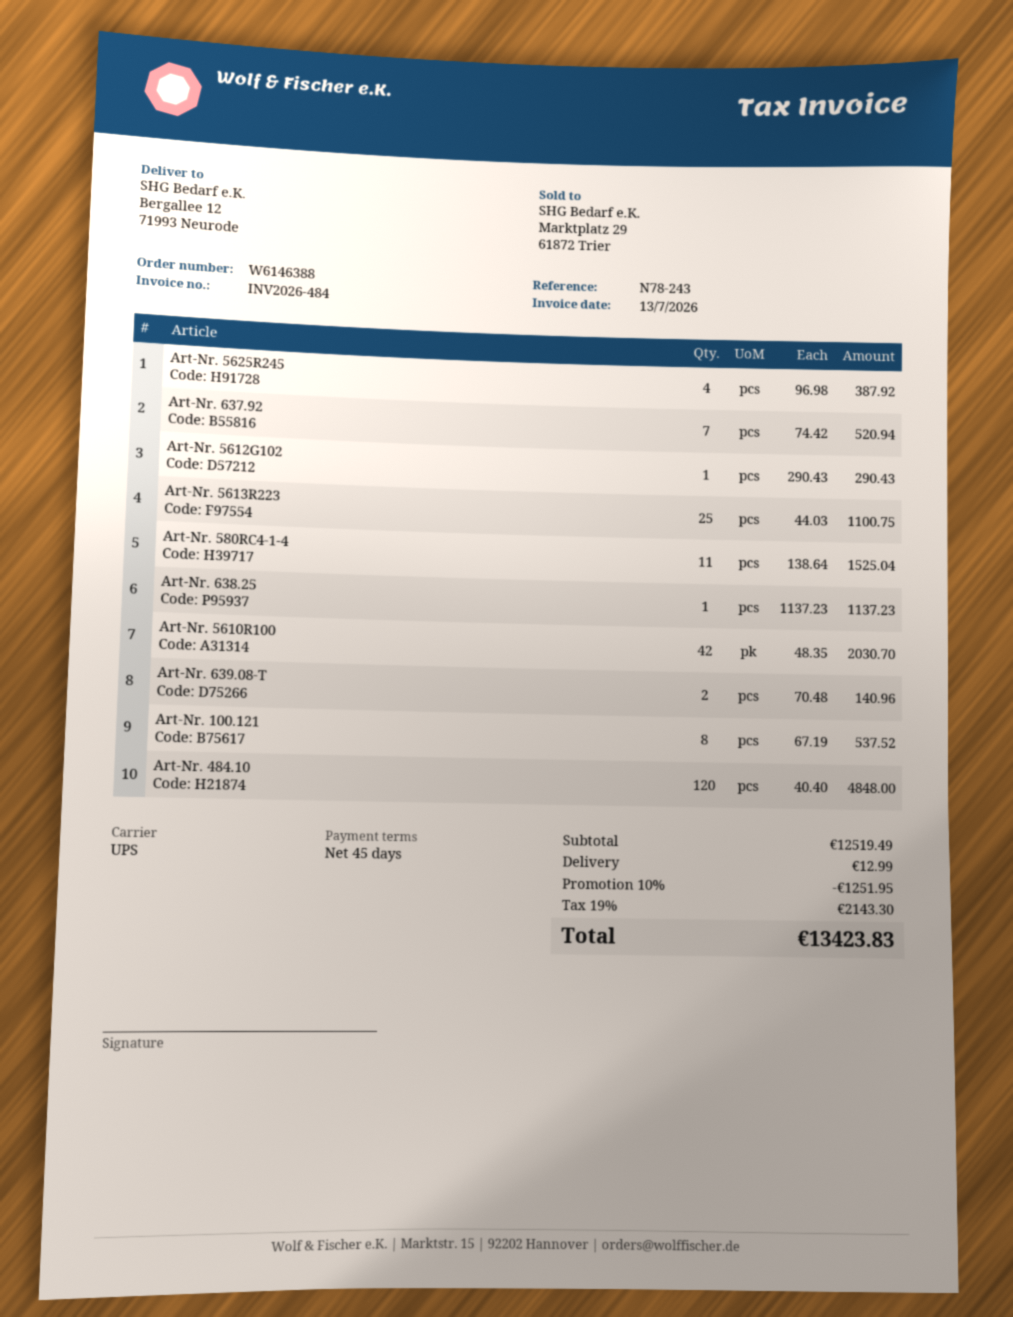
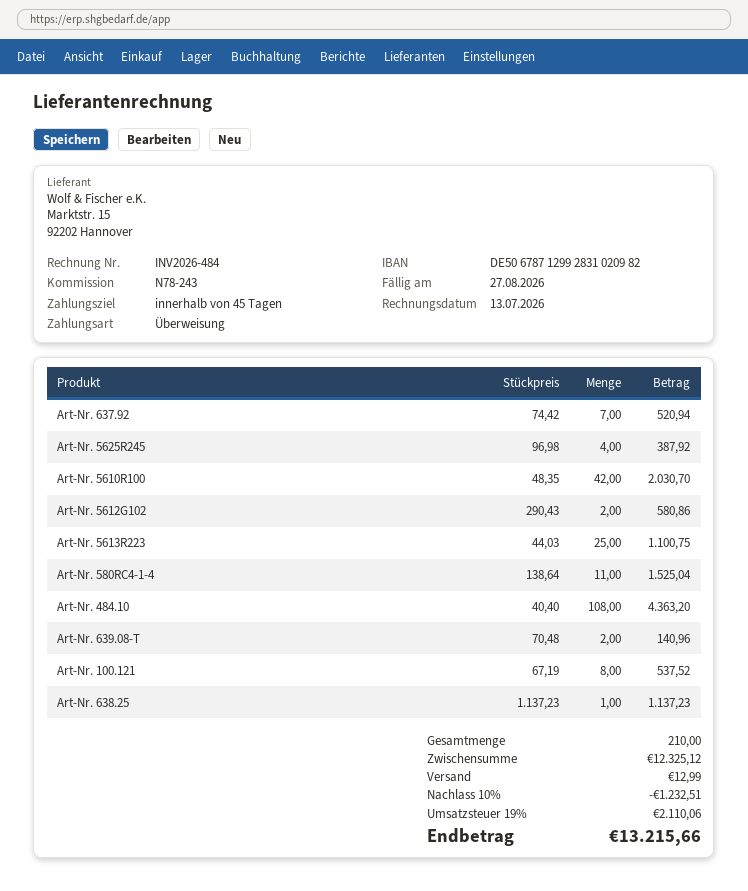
Art-Nr. 5612G102: 1 x 290.43 = 290.43 -> 2 x 290.43 = 580.86
Art-Nr. 484.10: 120 x 40.40 = 4848.00 -> 108 x 40.40 = 4363.20
subtotal: 12519.49 -> 12325.12
discount: 10% = 1251.95 -> 10% = 1232.51
tax: 19% = 2143.30 -> 19% = 2110.06
total: 13423.83 -> 13215.66

